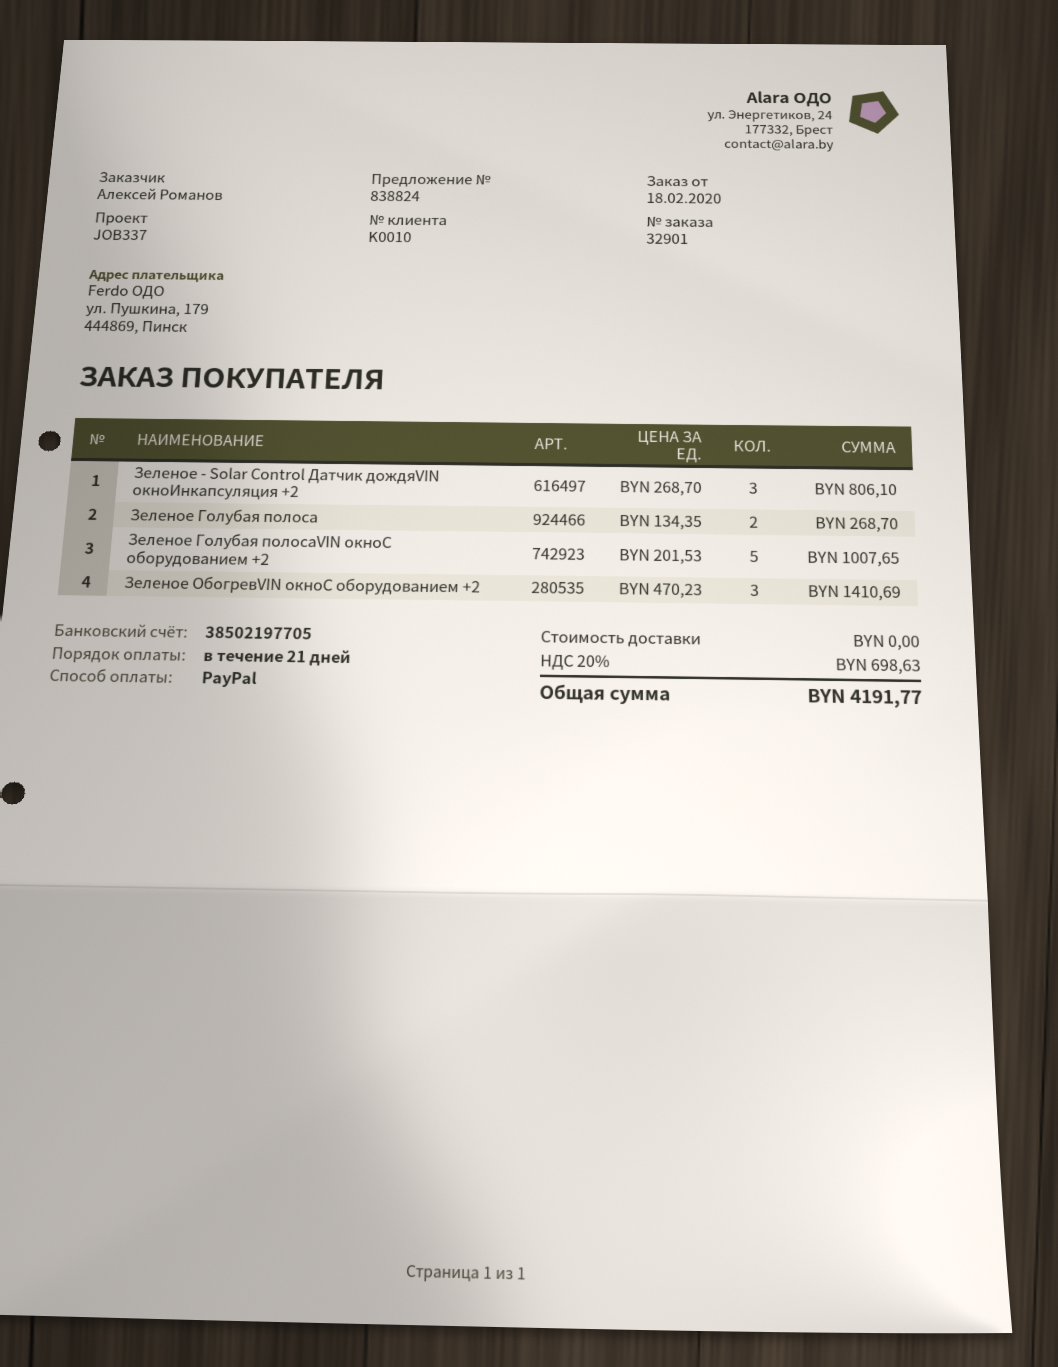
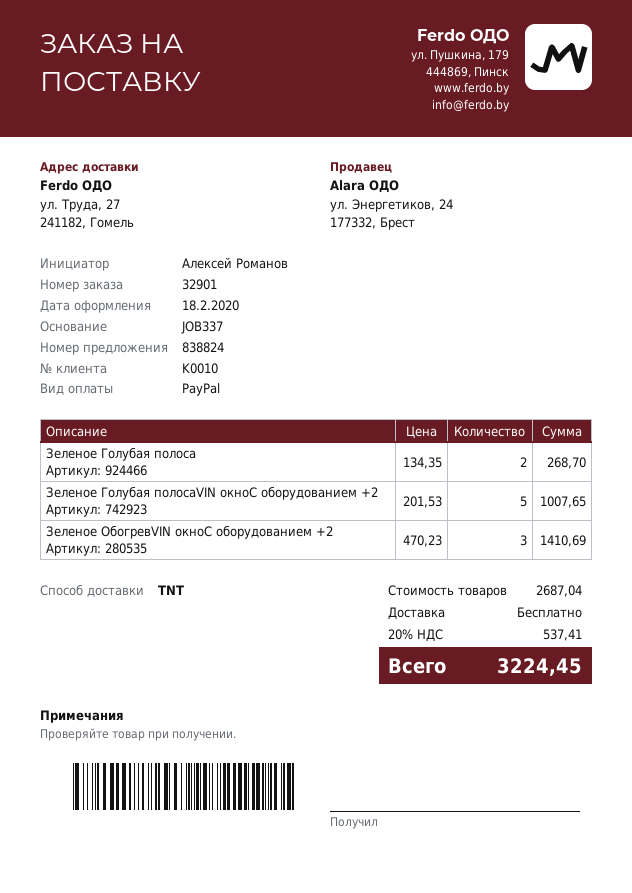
Зеленое - Solar Control Датчик дождяVIN окноИнкапсуляция +2: 3 x 268.70 = 806.10 -> none
tax: 20% = 698.63 -> 20% = 537.41
total: 4191.77 -> 3224.45

